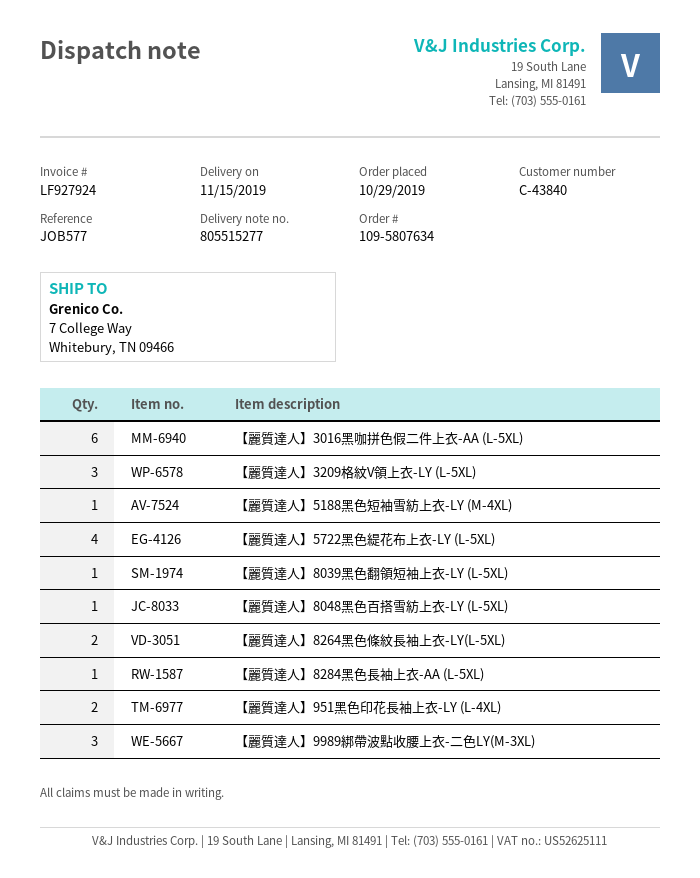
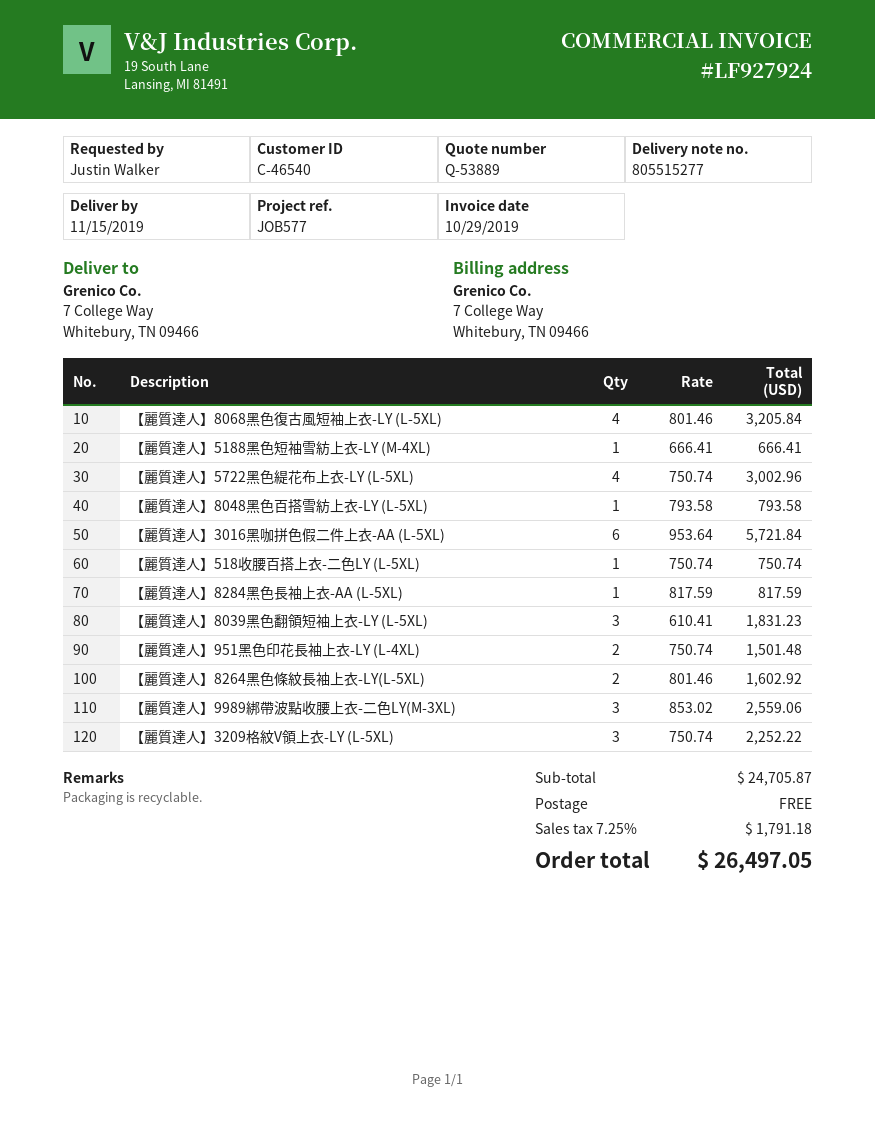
customer number: C-43840 -> C-46540
【麗質達人】8039黑色翻領短袖上衣-LY (L-5XL): 1 -> 3
【麗質達人】8068黑色復古風短袖上衣-LY (L-5XL): none -> 4
【麗質達人】518收腰百搭上衣-二色LY (L-5XL): none -> 1

